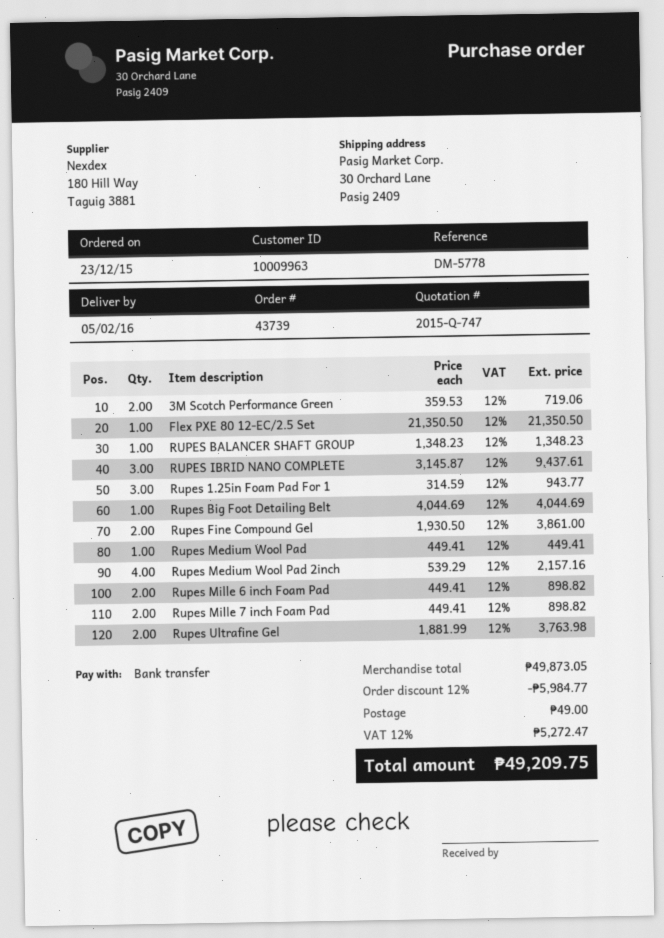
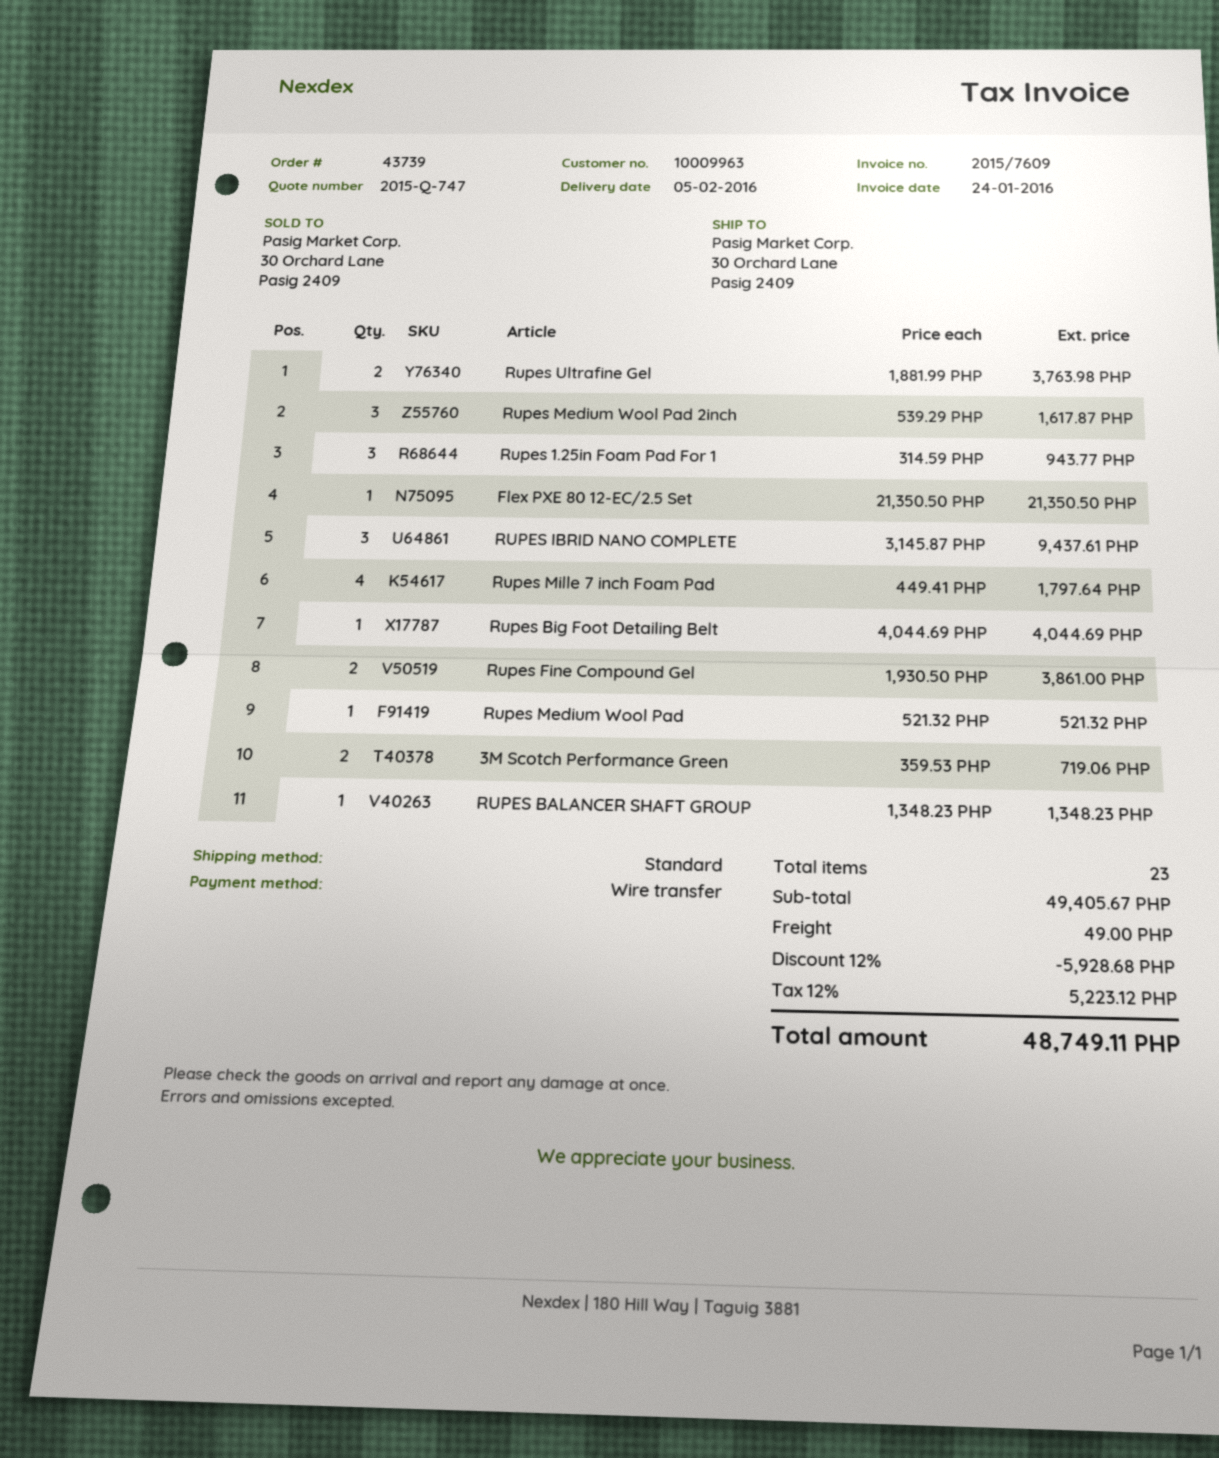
Rupes Medium Wool Pad: 1 x 449.41 = 449.41 -> 1 x 521.32 = 521.32
Rupes Medium Wool Pad 2inch: 4 x 539.29 = 2157.16 -> 3 x 539.29 = 1617.87
Rupes Mille 6 inch Foam Pad: 2 x 449.41 = 898.82 -> none
Rupes Mille 7 inch Foam Pad: 2 x 449.41 = 898.82 -> 4 x 449.41 = 1797.64
subtotal: 49873.05 -> 49405.67
discount: 12% = 5984.77 -> 12% = 5928.68
tax: 12% = 5272.47 -> 12% = 5223.12
total: 49209.75 -> 48749.11

